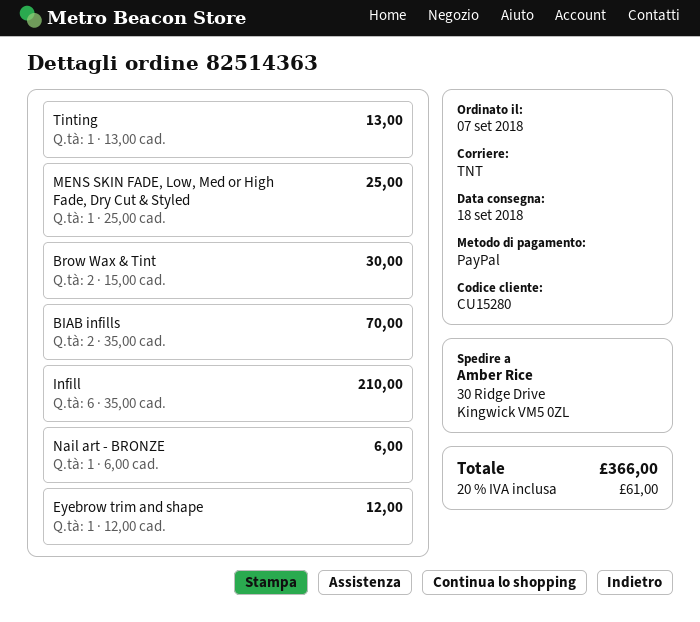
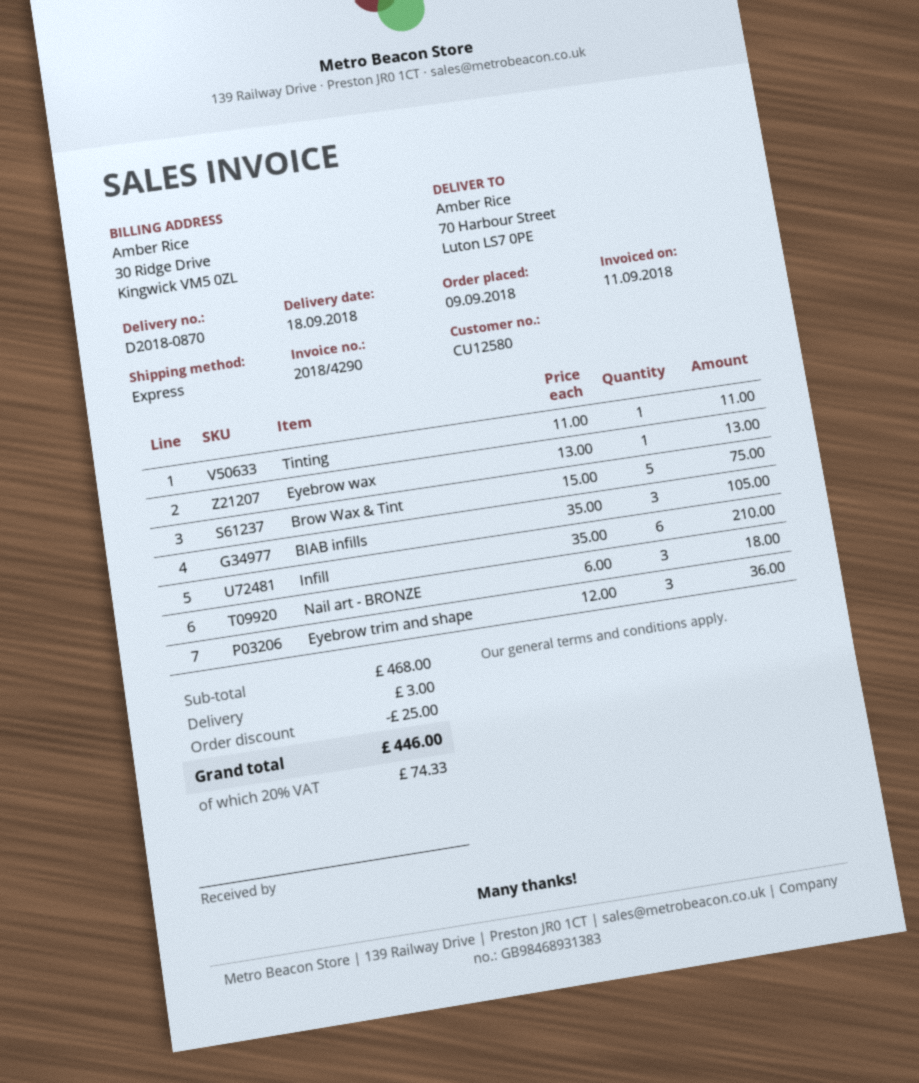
order date: 2018-09-07 -> 2018-09-09
customer number: CU15280 -> CU12580
shipping method: TNT -> express
ship to: 30 Ridge Drive, Kingwick VM5 0ZL -> 70 Harbour Street, Luton LS7 0PE
Tinting: 1 x 13.00 = 13.00 -> 1 x 11.00 = 11.00
MENS SKIN FADE, Low, Med or High Fade, Dry Cut & Styled: 1 x 25.00 = 25.00 -> none
Brow Wax & Tint: 2 x 15.00 = 30.00 -> 5 x 15.00 = 75.00
BIAB infills: 2 x 35.00 = 70.00 -> 3 x 35.00 = 105.00
Nail art - BRONZE: 1 x 6.00 = 6.00 -> 3 x 6.00 = 18.00
Eyebrow trim and shape: 1 x 12.00 = 12.00 -> 3 x 12.00 = 36.00
Eyebrow wax: none -> 1 x 13.00 = 13.00
discount: none -> 25.00
shipping: none -> 3.00
tax: 20% = 61.00 -> 20% = 74.33
total: 366.00 -> 446.00

